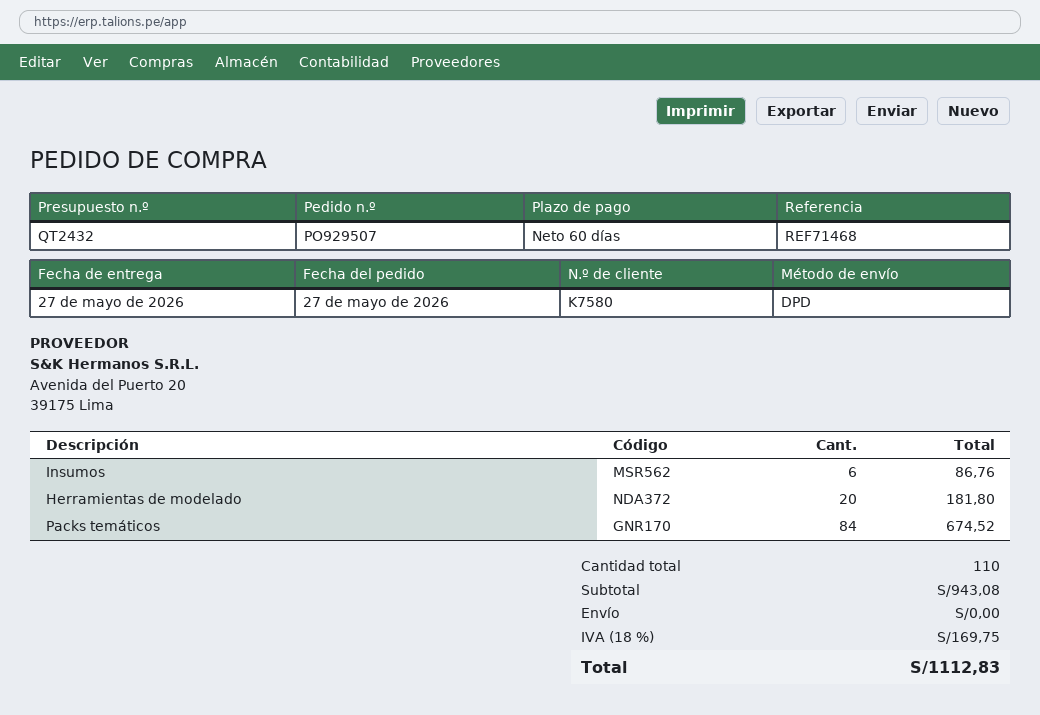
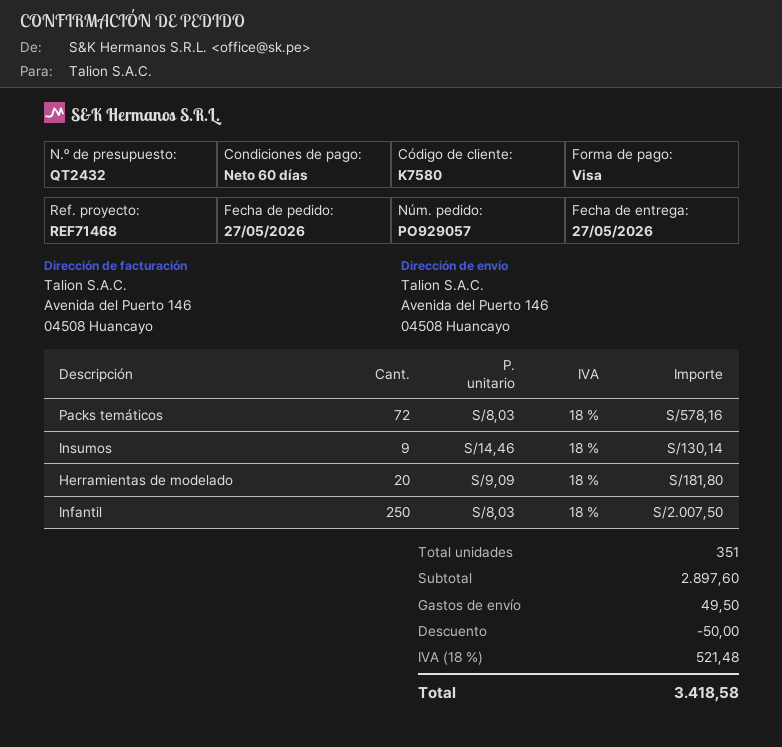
order number: PO929507 -> PO929057
Insumos: 6 for 86.76 -> 9 for 130.14
Packs temáticos: 84 for 674.52 -> 72 for 578.16
Infantil: none -> 250 for 2007.50
total quantity: 110 -> 351
subtotal: 943.08 -> 2897.60
discount: none -> 50.00
shipping: 0.00 -> 49.50
tax: 18% = 169.75 -> 18% = 521.48
total: 1112.83 -> 3418.58

